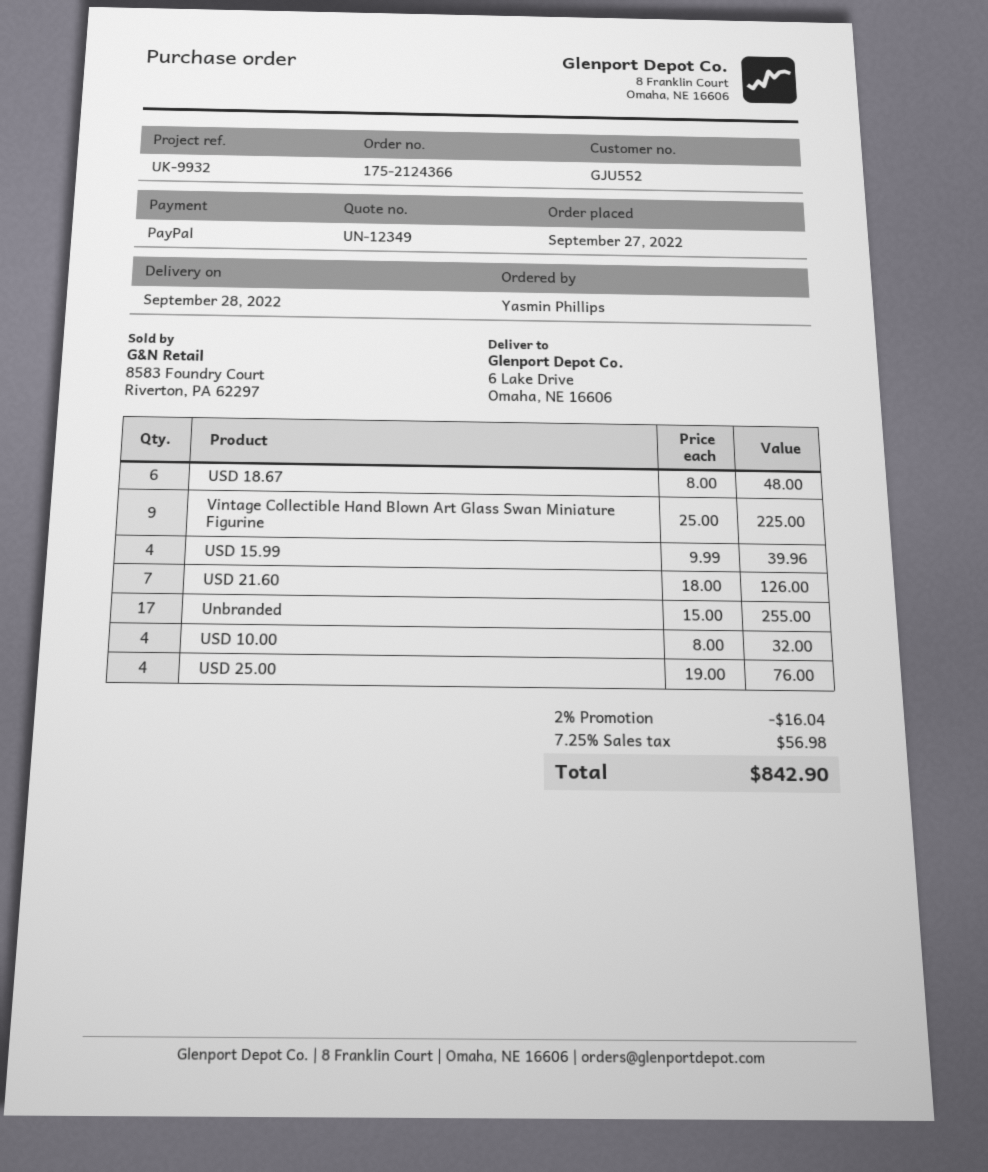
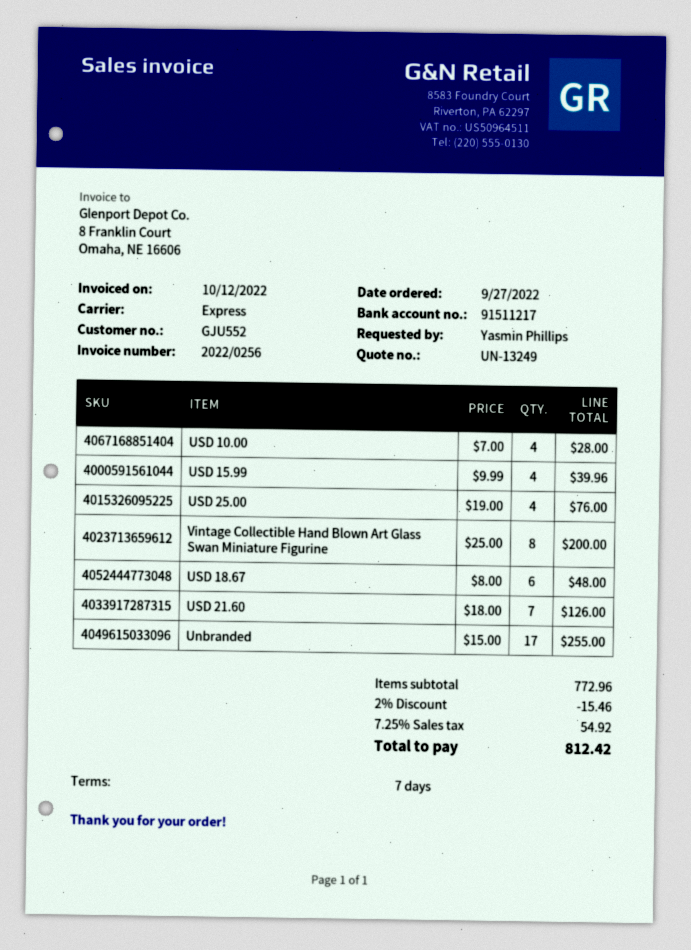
quote number: UN-12349 -> UN-13249
Vintage Collectible Hand Blown Art Glass Swan Miniature Figurine: 9 x 25.00 = 225.00 -> 8 x 25.00 = 200.00
USD 10.00: 4 x 8.00 = 32.00 -> 4 x 7.00 = 28.00
discount: 2% = 16.04 -> 2% = 15.46
tax: 7.25% = 56.98 -> 7.25% = 54.92
total: 842.90 -> 812.42

